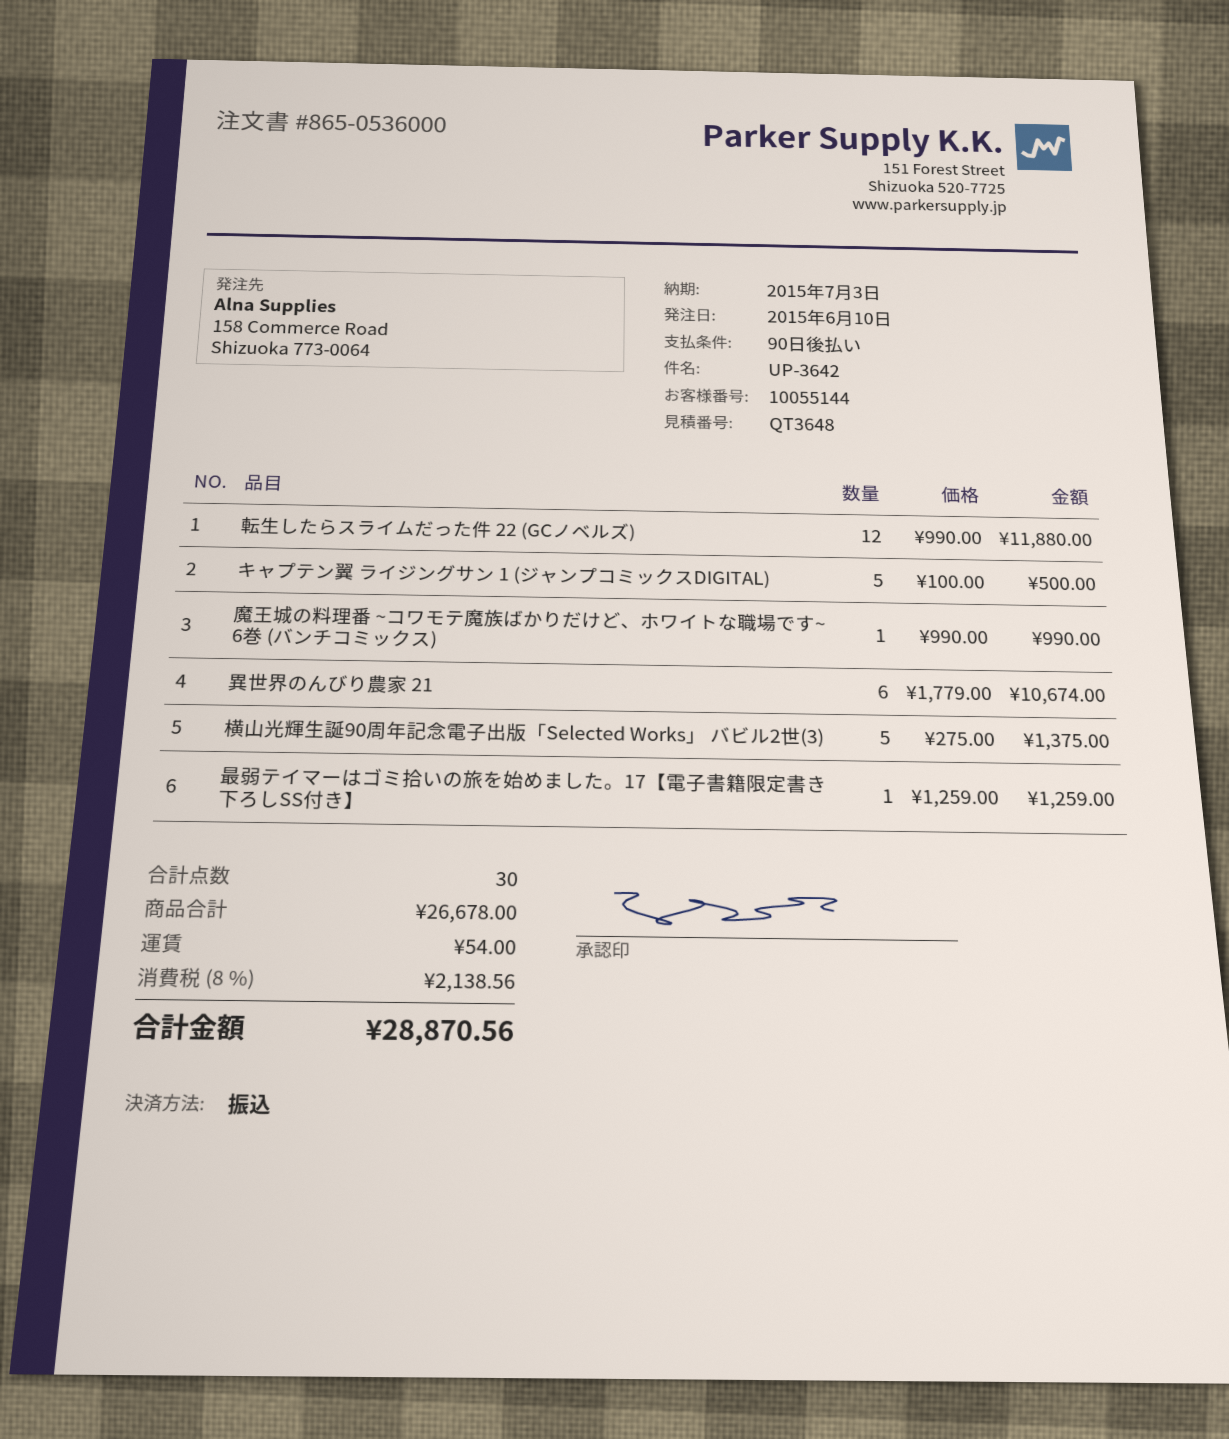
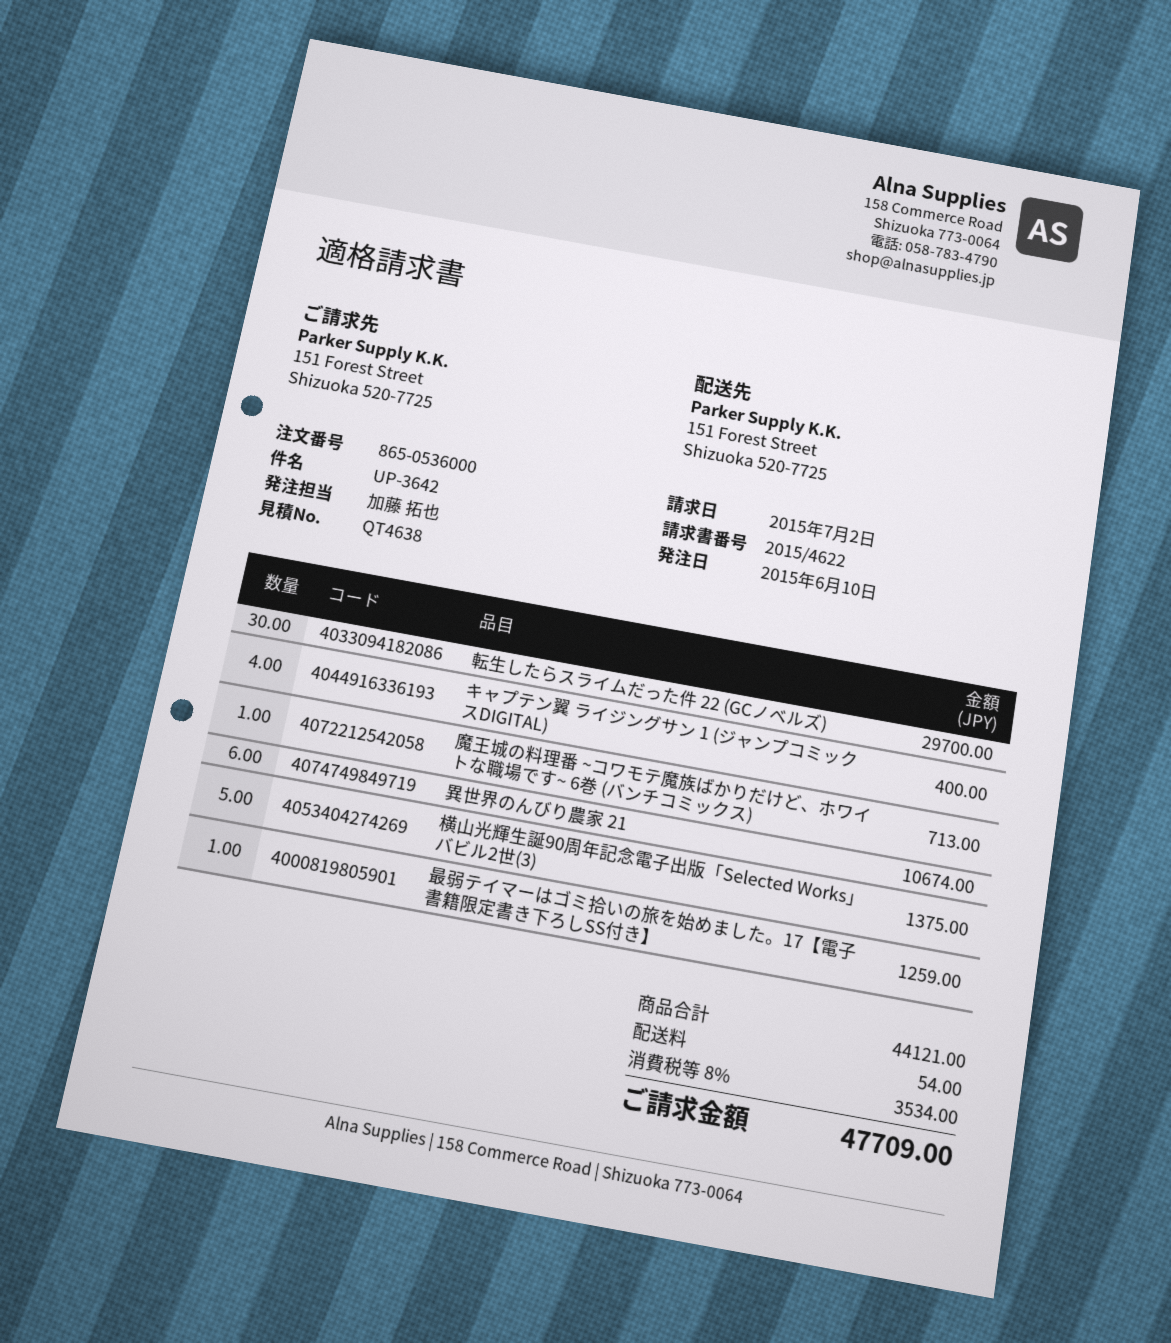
quote number: QT3648 -> QT4638
転生したらスライムだった件 22 (GCノベルズ): 12 for 11880.00 -> 30 for 29700.00
キャプテン翼 ライジングサン 1 (ジャンプコミックスDIGITAL): 5 for 500.00 -> 4 for 400.00
魔王城の料理番 ~コワモテ魔族ばかりだけど、ホワイトな職場です~ 6巻 (バンチコミックス): 1 for 990.00 -> 1 for 713.00
subtotal: 26678.00 -> 44121.00
tax: 8% = 2138.56 -> 8% = 3534.00
total: 28870.56 -> 47709.00

